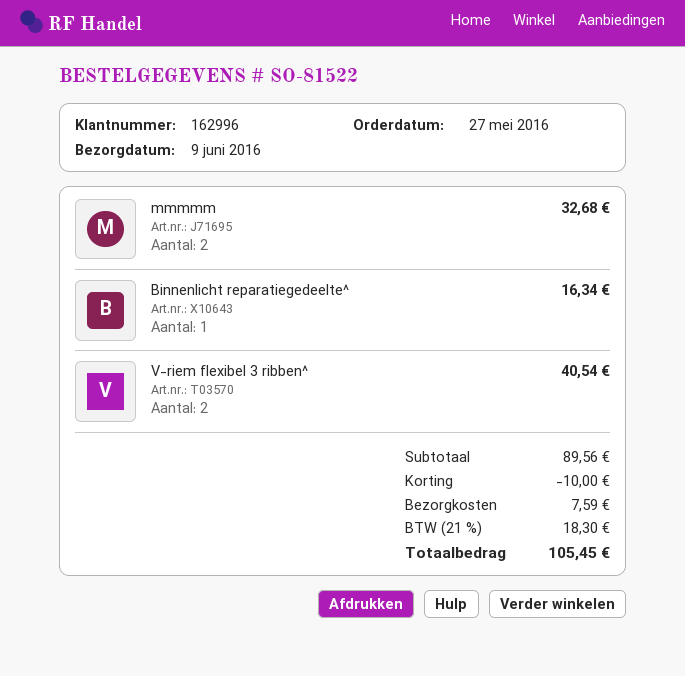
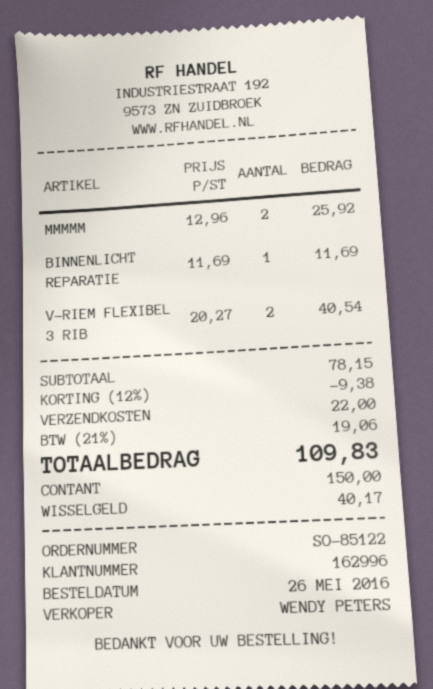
order number: SO-81522 -> SO-85122
order date: 2016-05-27 -> 2016-05-26
mmmmm: 2 for 32.68 -> 2 for 25.92
Binnenlicht reparatiegedeelte^: 1 for 16.34 -> 1 for 11.69
subtotal: 89.56 -> 78.15
discount: 10.00 -> 9.38
shipping: 7.59 -> 22.00
tax: 21% = 18.30 -> 21% = 19.06
total: 105.45 -> 109.83

